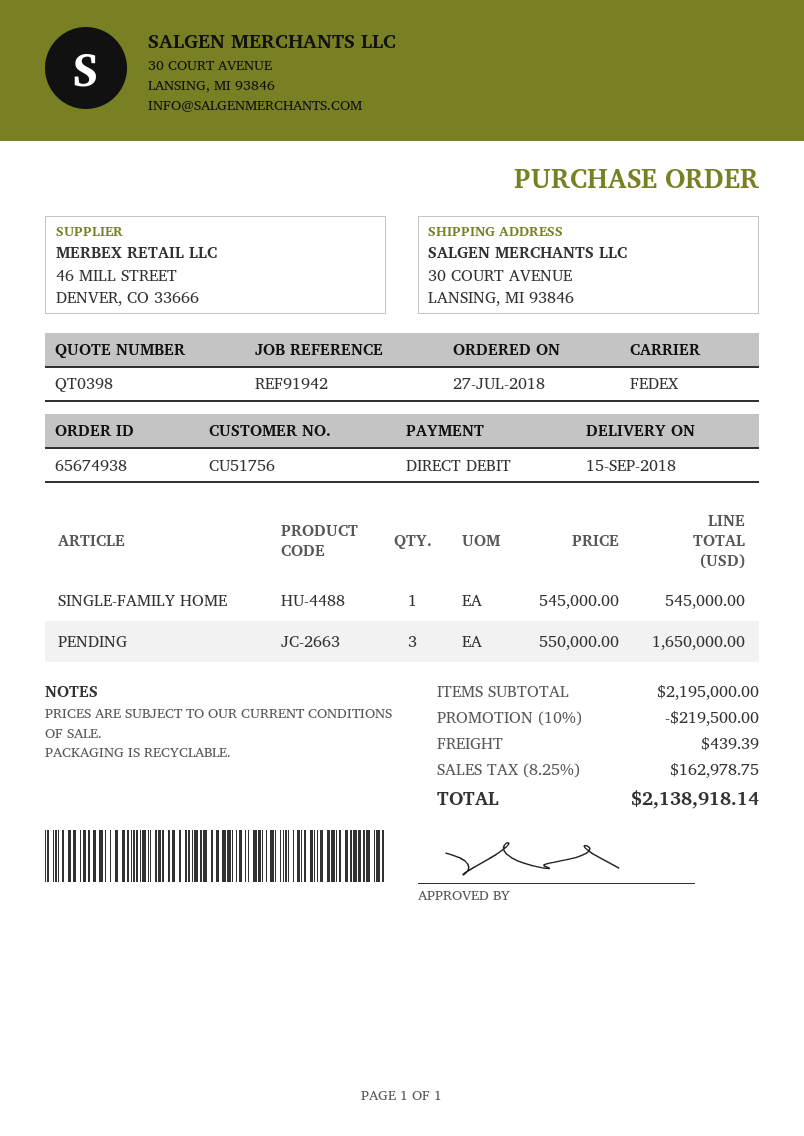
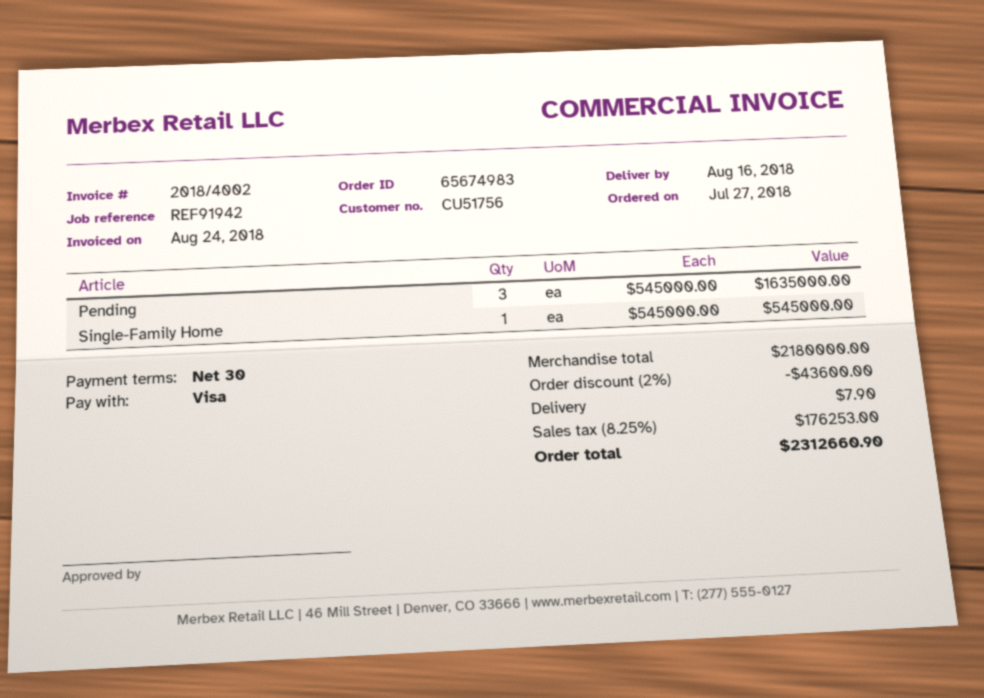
order number: 65674938 -> 65674983
delivery date: 2018-09-15 -> 2018-08-16
payment method: direct debit -> Visa
PENDING: 3 x 550000.00 = 1650000.00 -> 3 x 545000.00 = 1635000.00
subtotal: 2195000.00 -> 2180000.00
discount: 10% = 219500.00 -> 2% = 43600.00
shipping: 439.39 -> 7.90
tax: 8.25% = 162978.75 -> 8.25% = 176253.00
total: 2138918.14 -> 2312660.90

